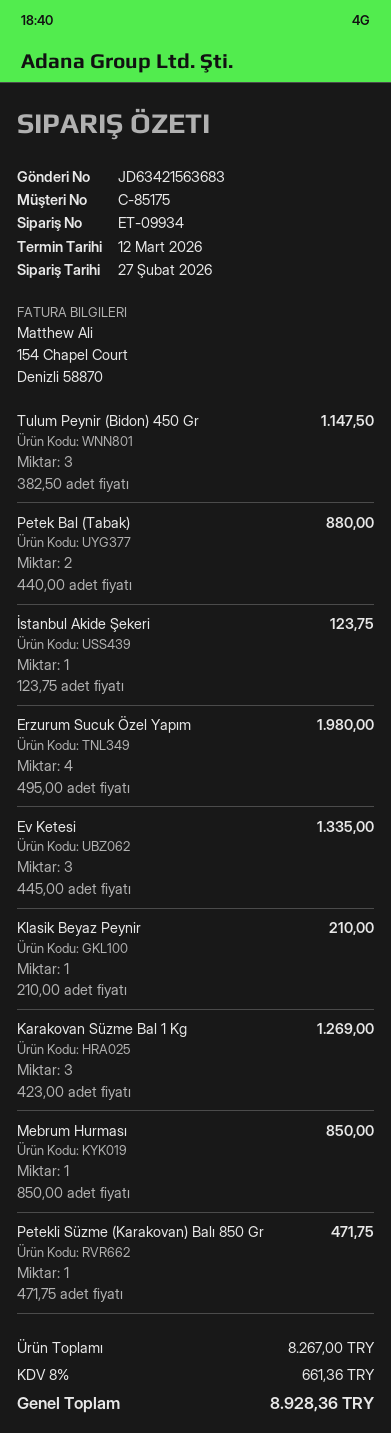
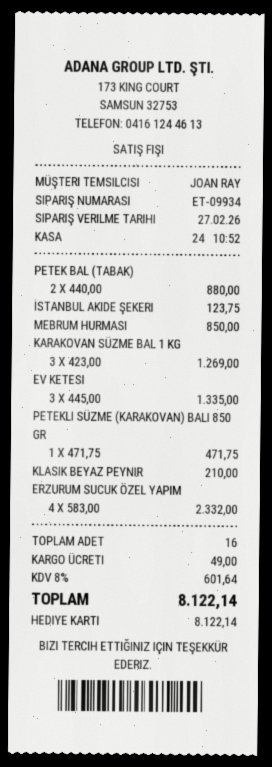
Tulum Peynir (Bidon) 450 Gr: 3 x 382.50 = 1147.50 -> none
Erzurum Sucuk Özel Yapım: 4 x 495.00 = 1980.00 -> 4 x 583.00 = 2332.00
shipping: none -> 49.00
tax: 8% = 661.36 -> 8% = 601.64
total: 8928.36 -> 8122.14

